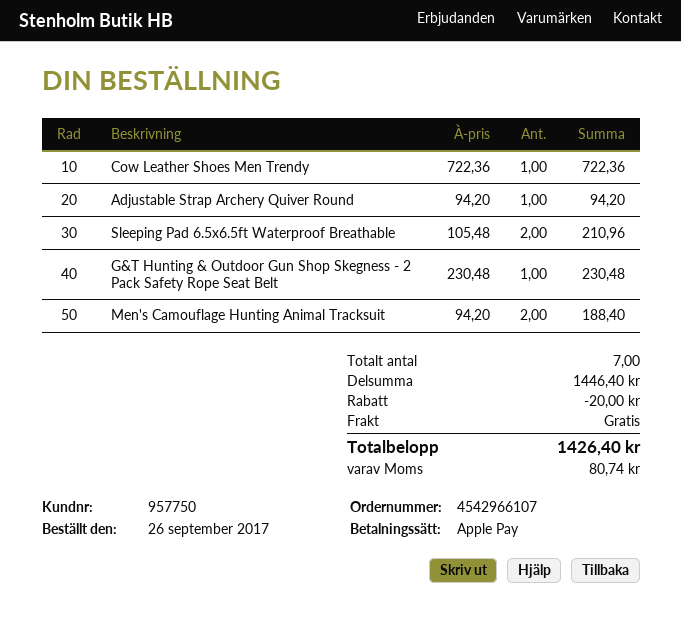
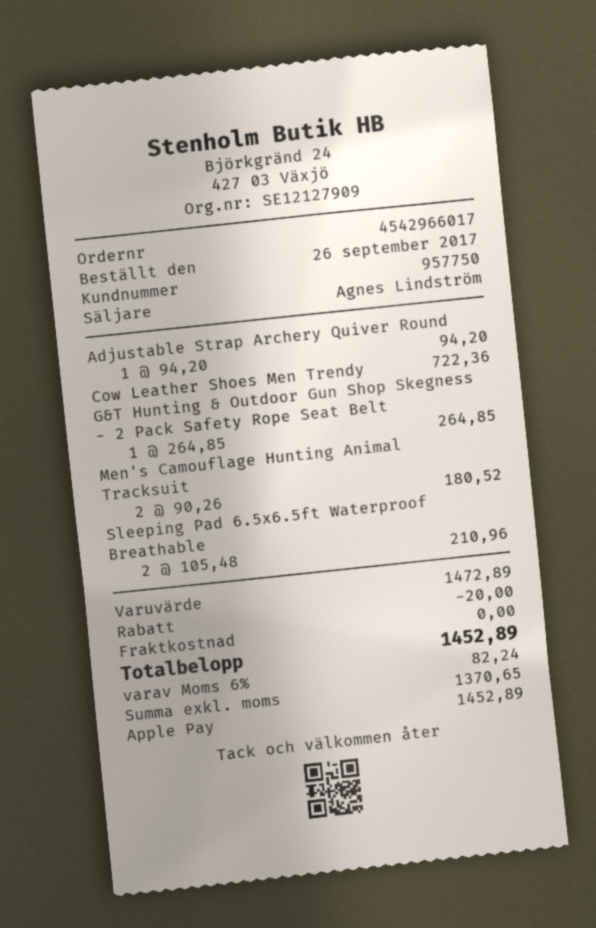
order number: 4542966107 -> 4542966017
G&T Hunting & Outdoor Gun Shop Skegness - 2 Pack Safety Rope Seat Belt: 1 x 230.48 = 230.48 -> 1 x 264.85 = 264.85
Men's Camouflage Hunting Animal Tracksuit: 2 x 94.20 = 188.40 -> 2 x 90.26 = 180.52
subtotal: 1446.40 -> 1472.89
tax: 80.74 -> 82.24
total: 1426.40 -> 1452.89

